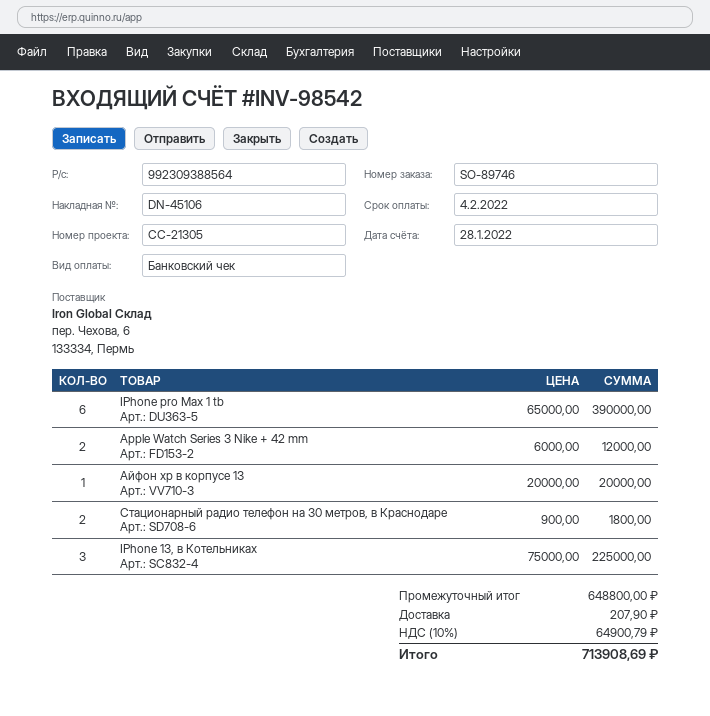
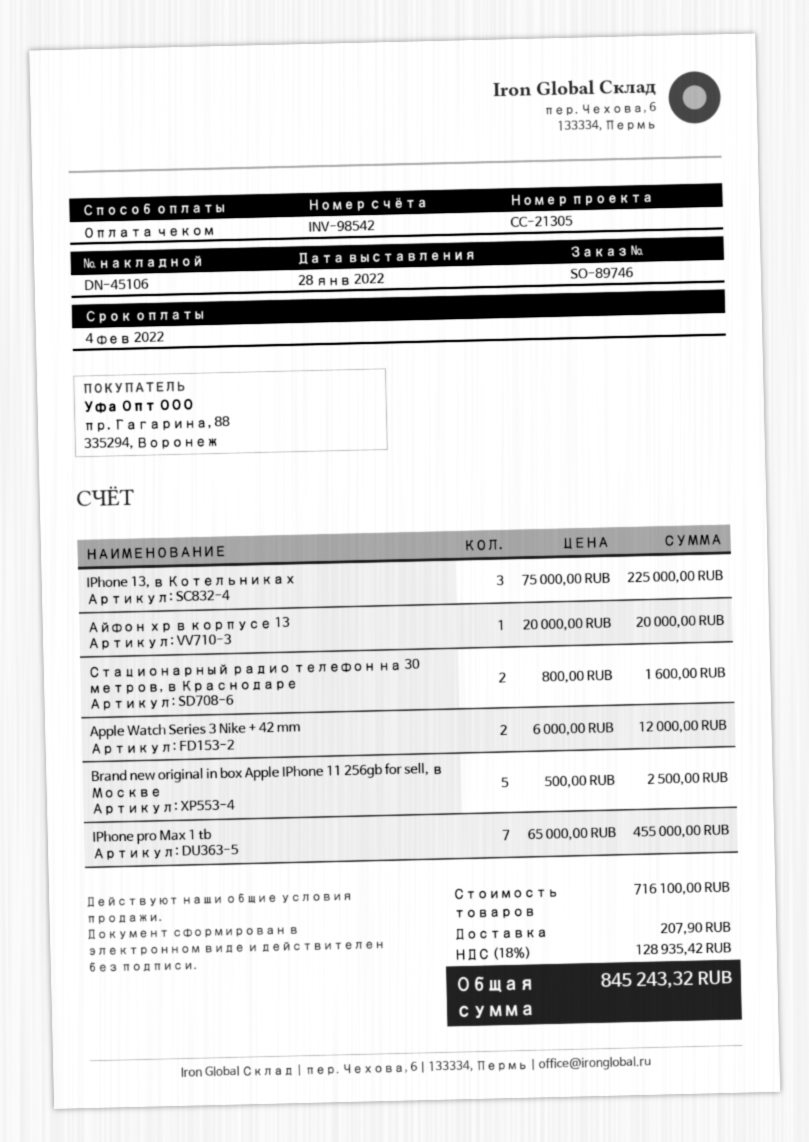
IPhone pro Max 1 tb: 6 x 65000.00 = 390000.00 -> 7 x 65000.00 = 455000.00
Стационарный радио телефон на 30 метров, в Краснодаре: 2 x 900.00 = 1800.00 -> 2 x 800.00 = 1600.00
Brand new original in box Apple IPhone 11 256gb for sell, в Москве: none -> 5 x 500.00 = 2500.00
subtotal: 648800.00 -> 716100.00
tax: 10% = 64900.79 -> 18% = 128935.42
total: 713908.69 -> 845243.32

